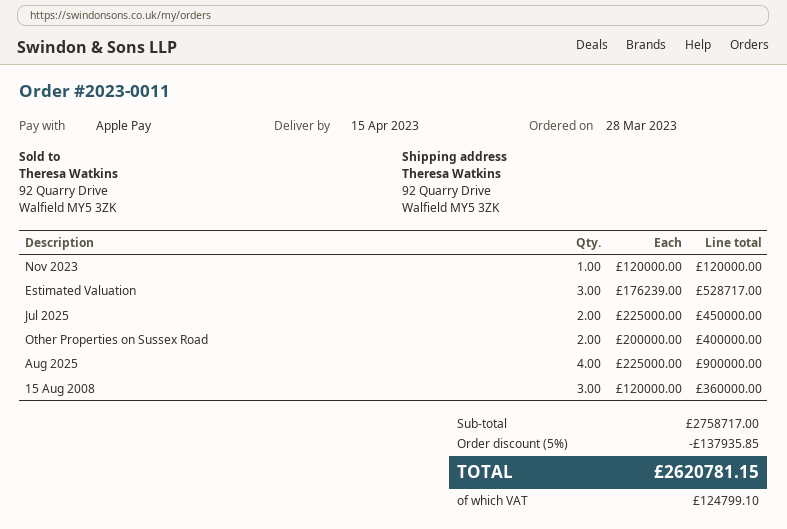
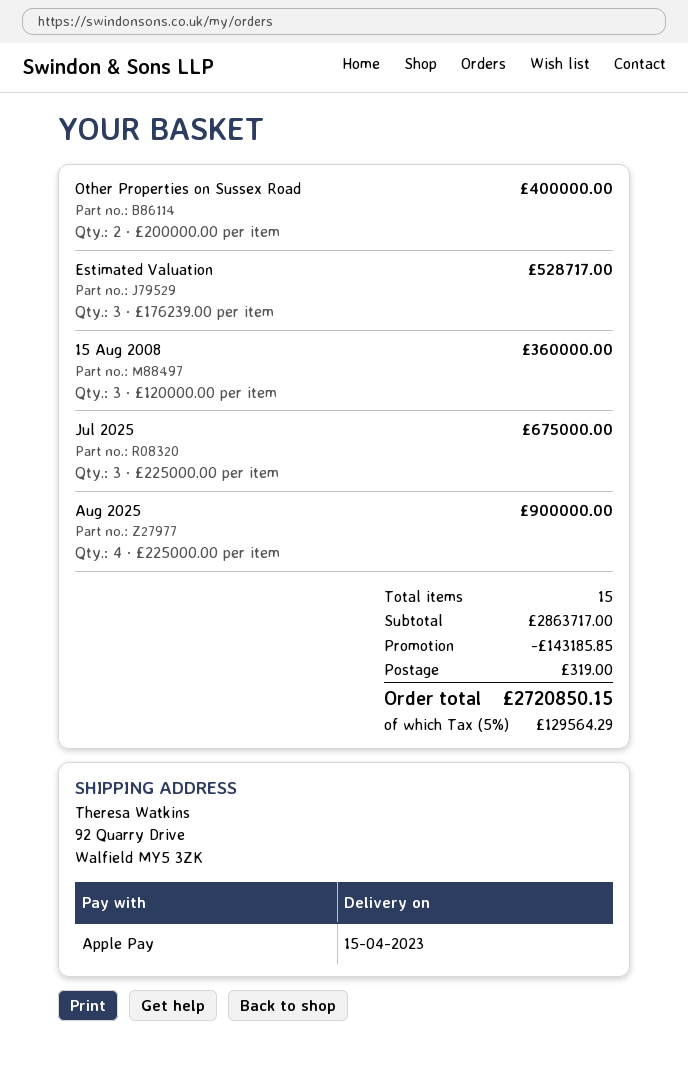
Nov 2023: 1 x 120000.00 = 120000.00 -> none
Jul 2025: 2 x 225000.00 = 450000.00 -> 3 x 225000.00 = 675000.00
subtotal: 2758717.00 -> 2863717.00
discount: 137935.85 -> 143185.85
shipping: none -> 319.00
tax: 124799.10 -> 129564.29
total: 2620781.15 -> 2720850.15

